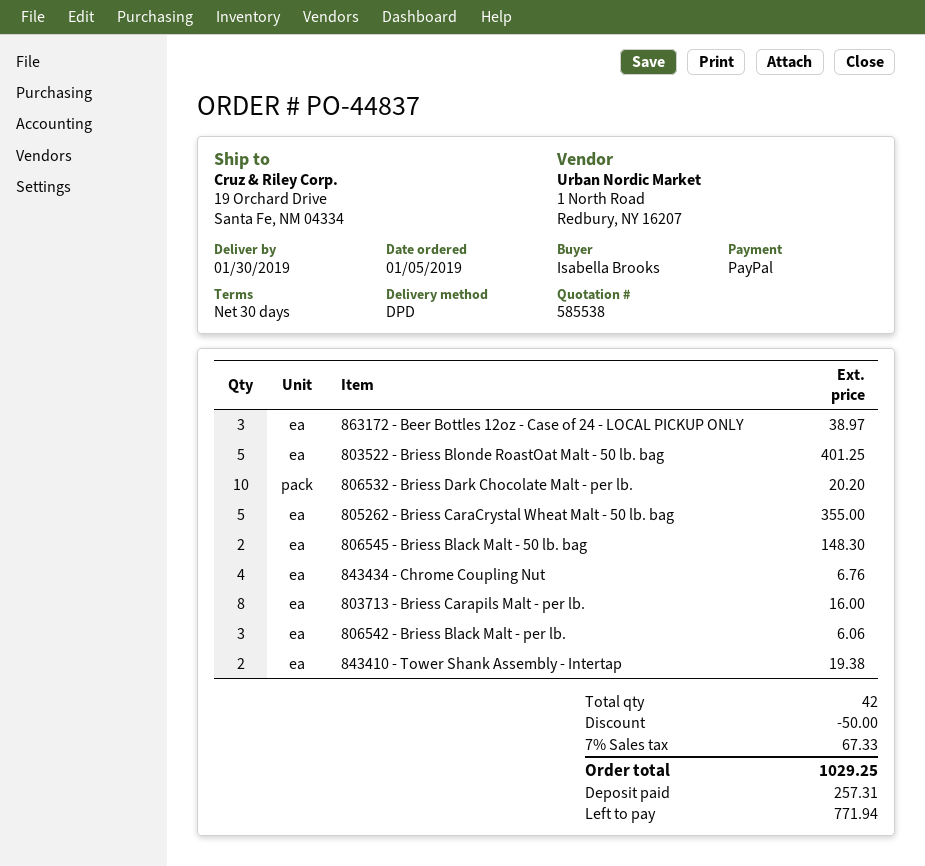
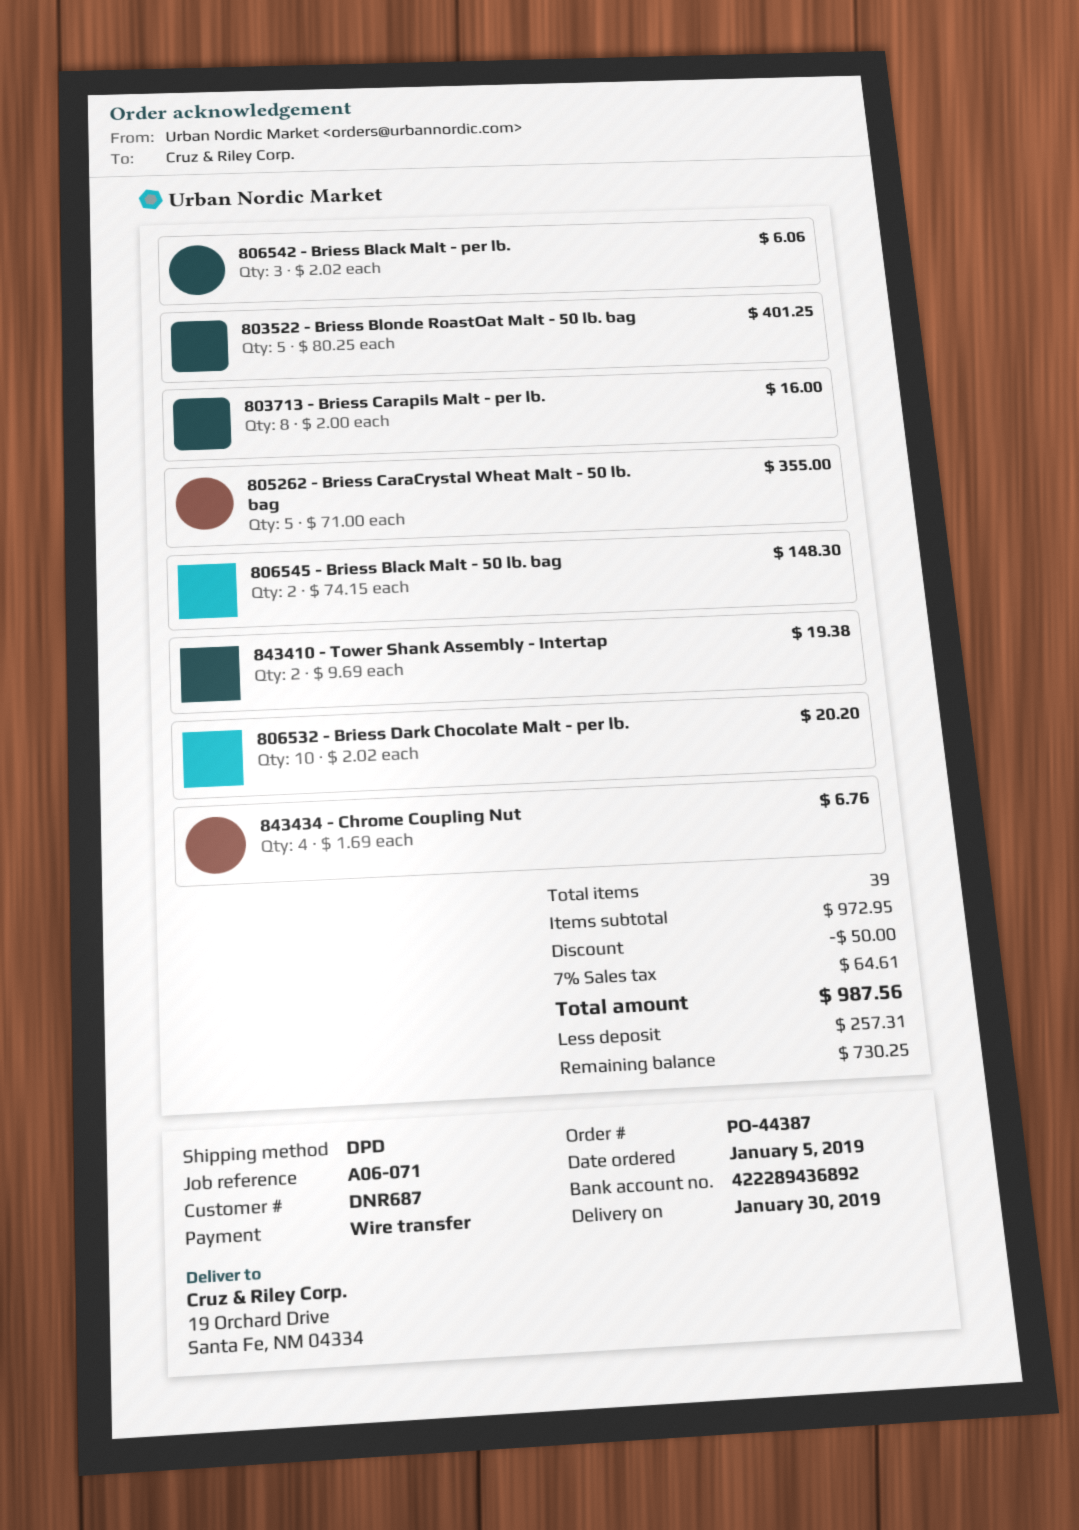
order number: PO-44837 -> PO-44387
payment method: PayPal -> bank transfer
863172 - Beer Bottles 12oz - Case of 24 - LOCAL PICKUP ONLY: 3 for 38.97 -> none
total quantity: 42 -> 39
tax: 7% = 67.33 -> 7% = 64.61
total: 1029.25 -> 987.56
balance: 771.94 -> 730.25

